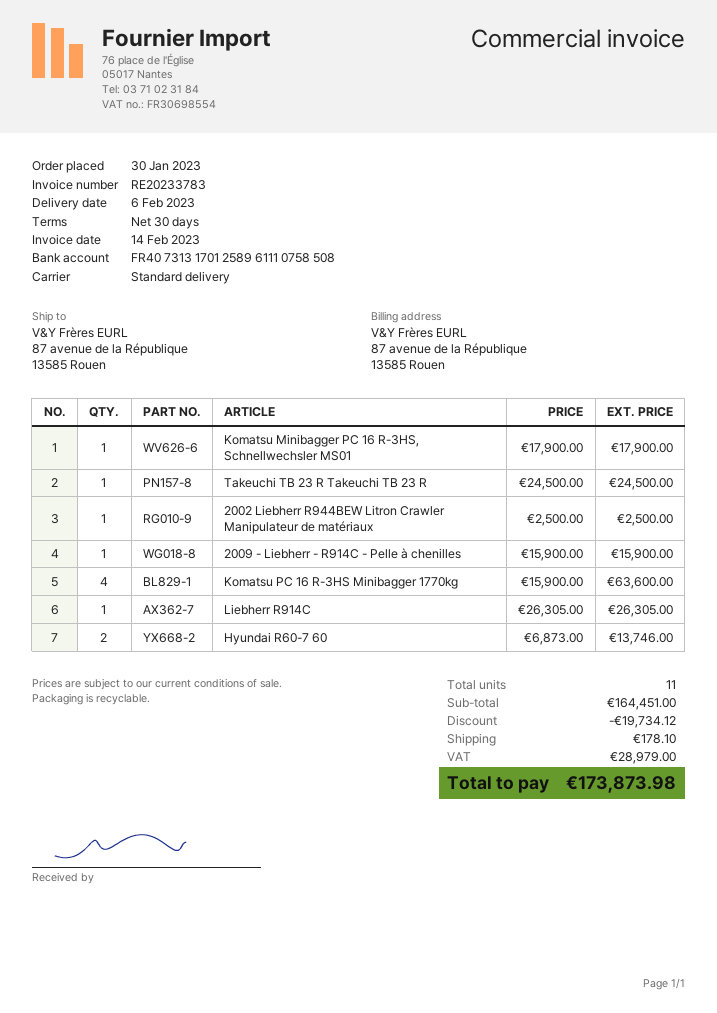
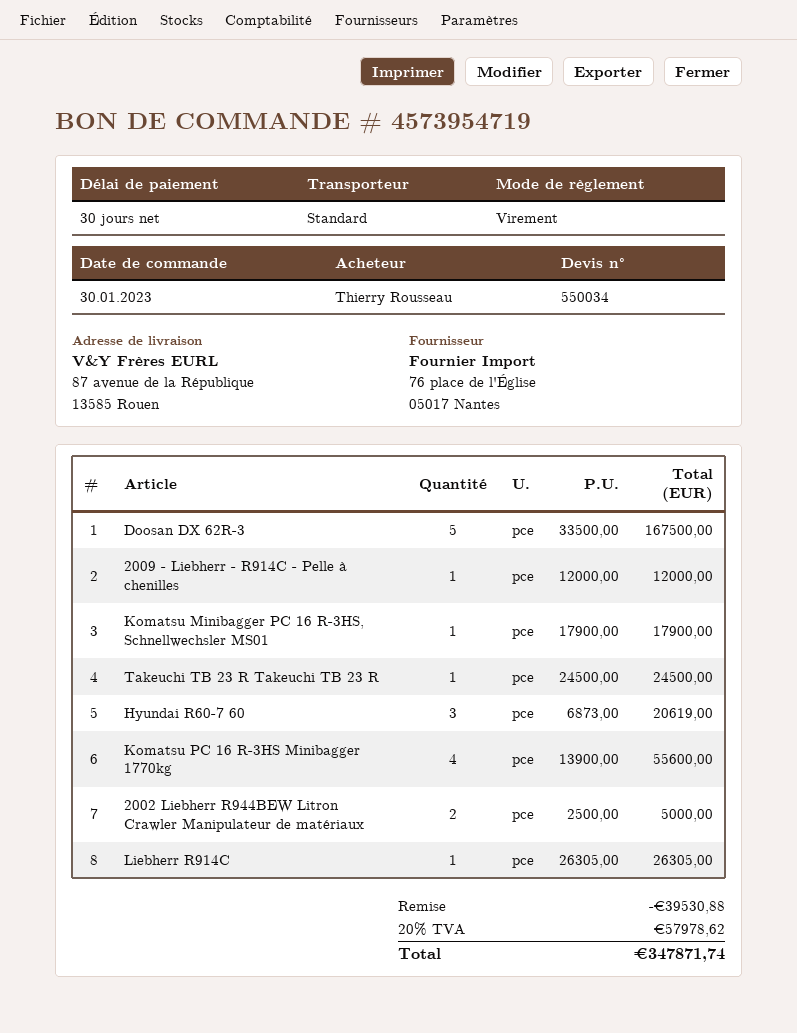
2002 Liebherr R944BEW Litron Crawler Manipulateur de matériaux: 1 x 2500.00 = 2500.00 -> 2 x 2500.00 = 5000.00
2009 - Liebherr - R914C - Pelle à chenilles: 1 x 15900.00 = 15900.00 -> 1 x 12000.00 = 12000.00
Komatsu PC 16 R-3HS Minibagger 1770kg: 4 x 15900.00 = 63600.00 -> 4 x 13900.00 = 55600.00
Hyundai R60-7 60: 2 x 6873.00 = 13746.00 -> 3 x 6873.00 = 20619.00
Doosan DX 62R-3: none -> 5 x 33500.00 = 167500.00
discount: 19734.12 -> 39530.88
shipping: 178.10 -> none
tax: 28979.00 -> 57978.62
total: 173873.98 -> 347871.74

